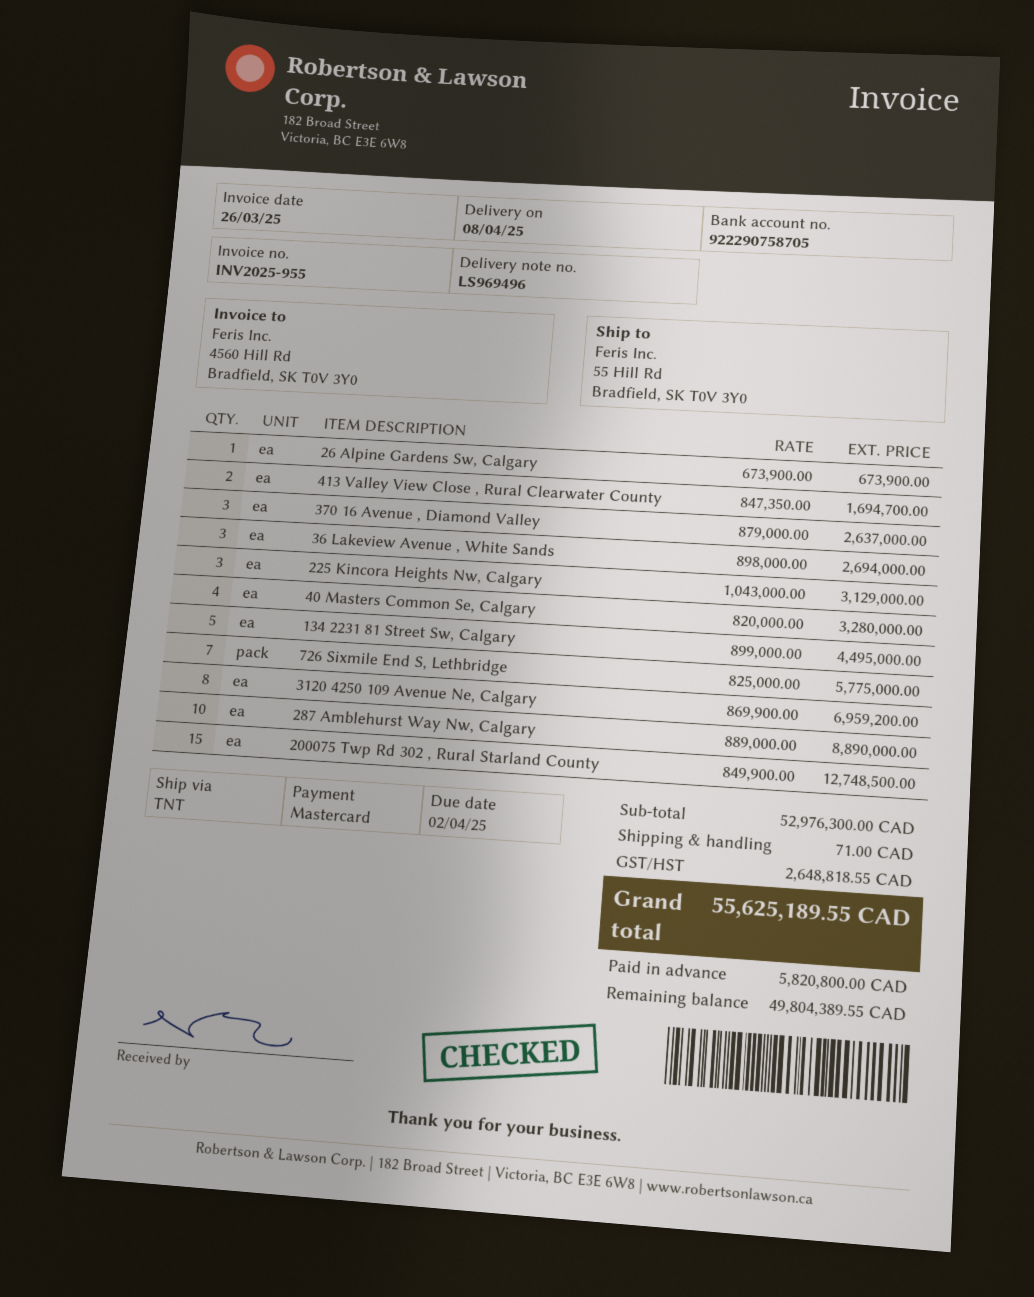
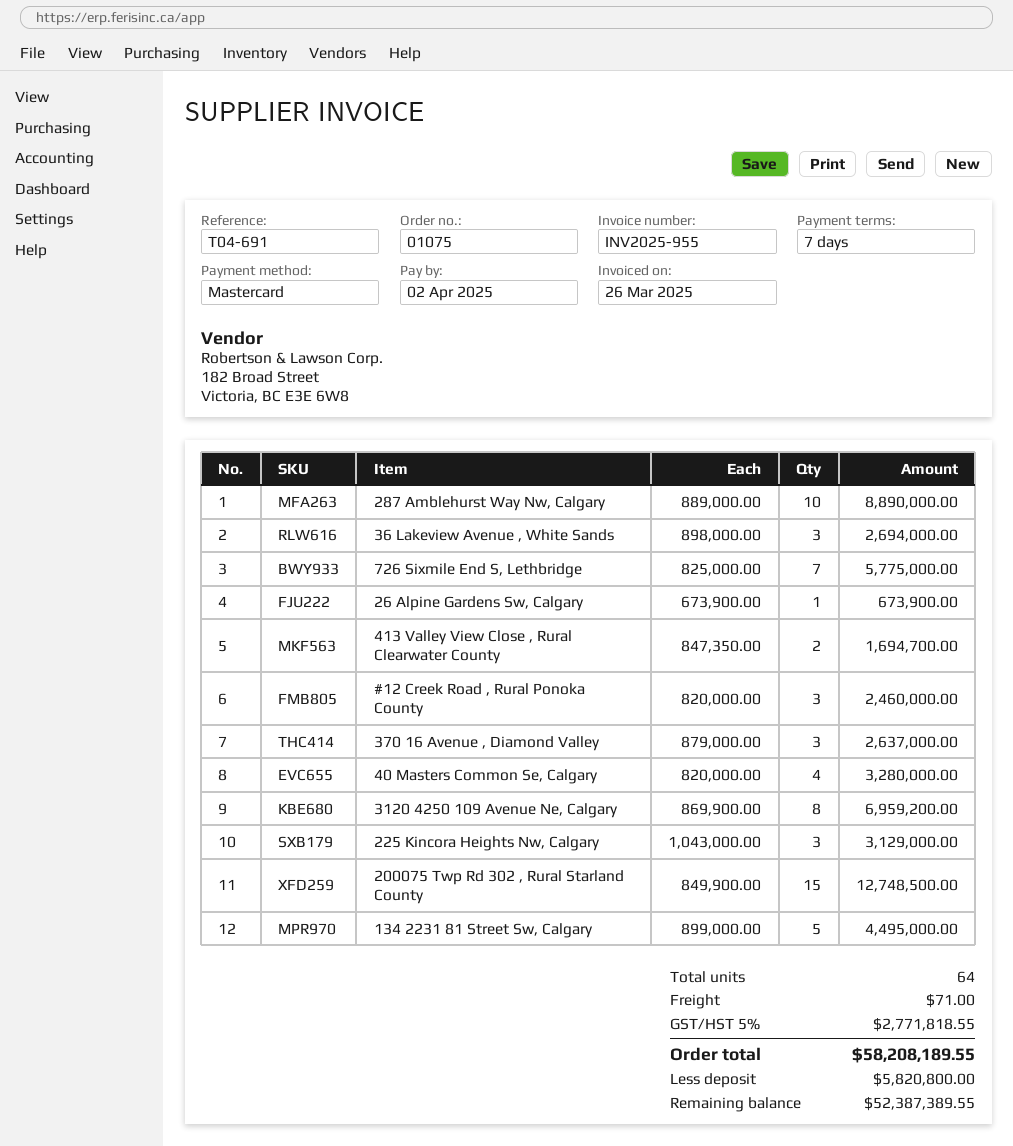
#12 Creek Road , Rural Ponoka County: none -> 3 x 820000.00 = 2460000.00
tax: 2648818.55 -> 2771818.55
total: 55625189.55 -> 58208189.55
balance: 49804389.55 -> 52387389.55

